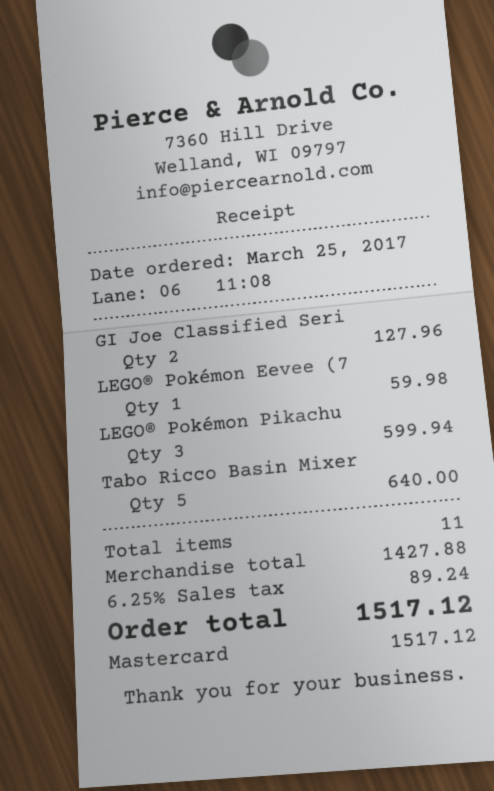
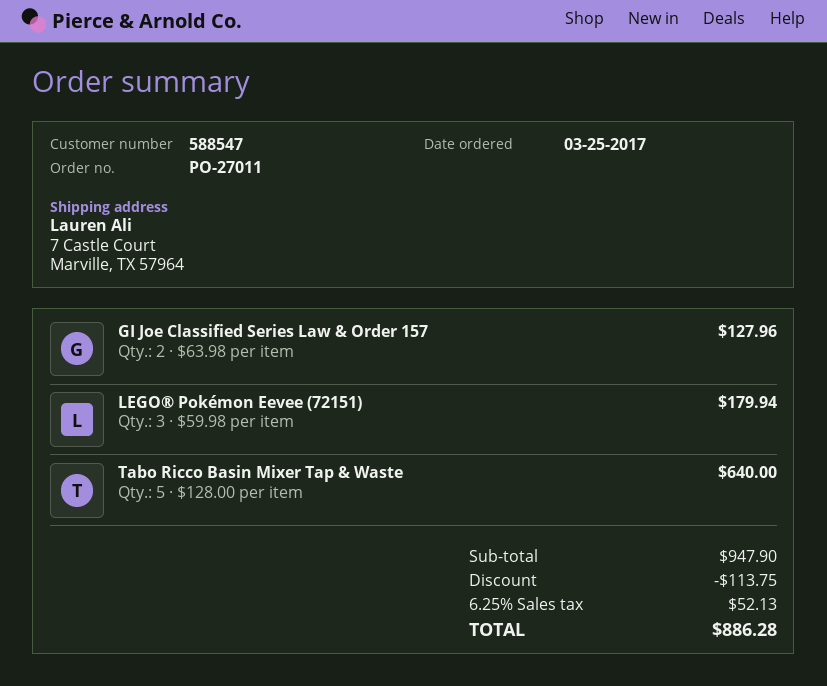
LEGO® Pokémon Eevee (7: 1 for 59.98 -> 3 for 179.94
LEGO® Pokémon Pikachu: 3 for 599.94 -> none
subtotal: 1427.88 -> 947.90
discount: none -> 113.75
tax: 6.25% = 89.24 -> 6.25% = 52.13
total: 1517.12 -> 886.28

